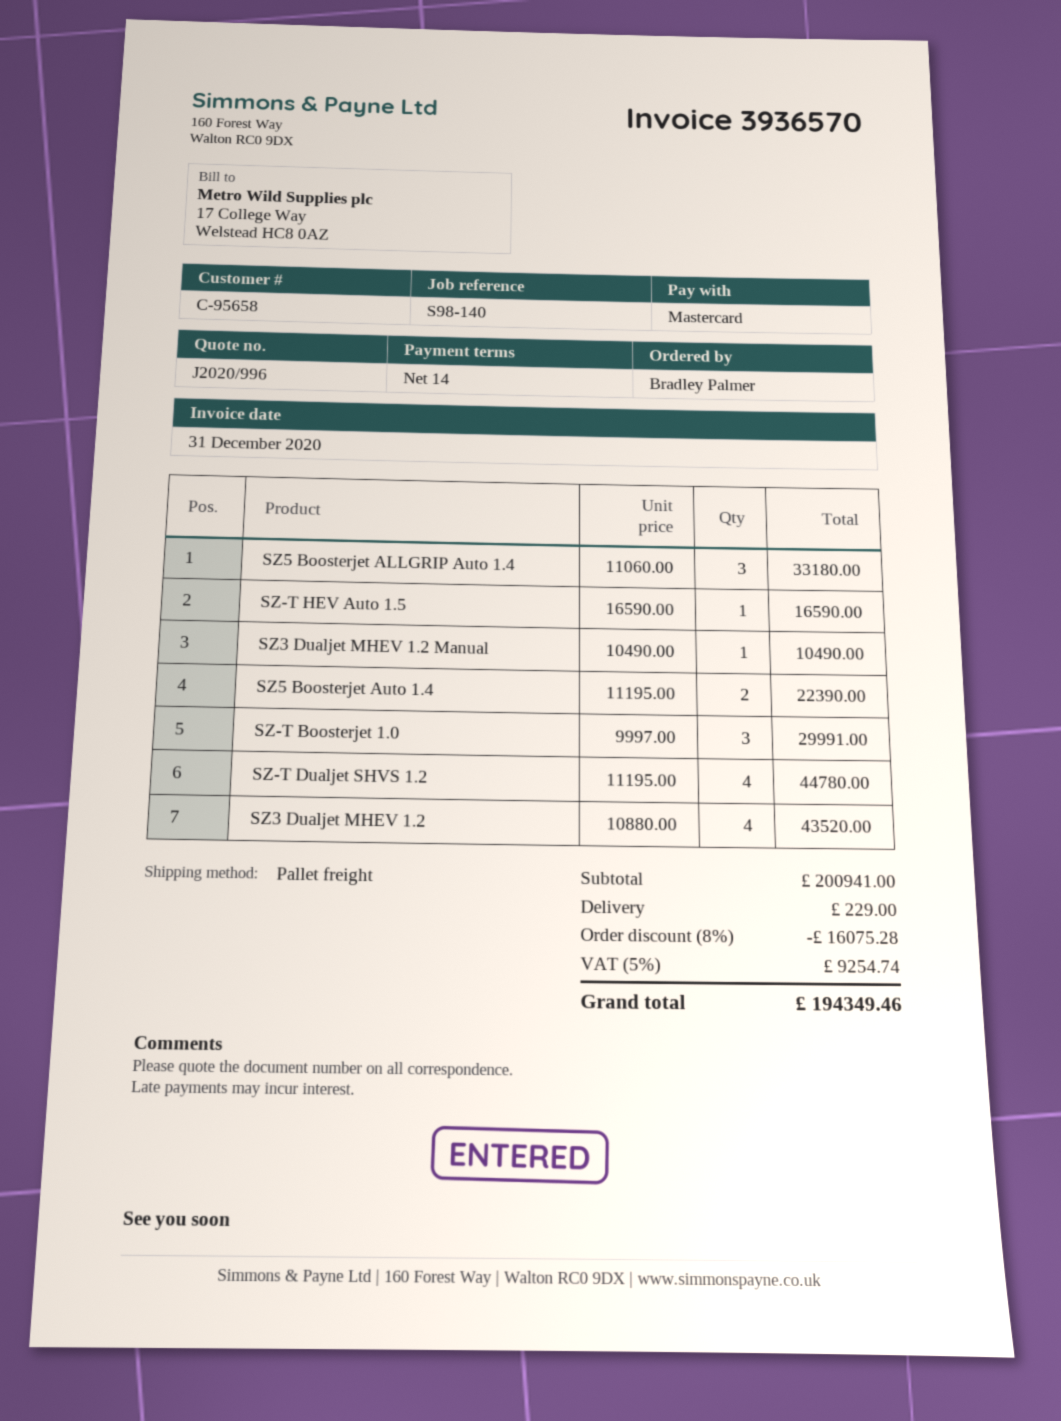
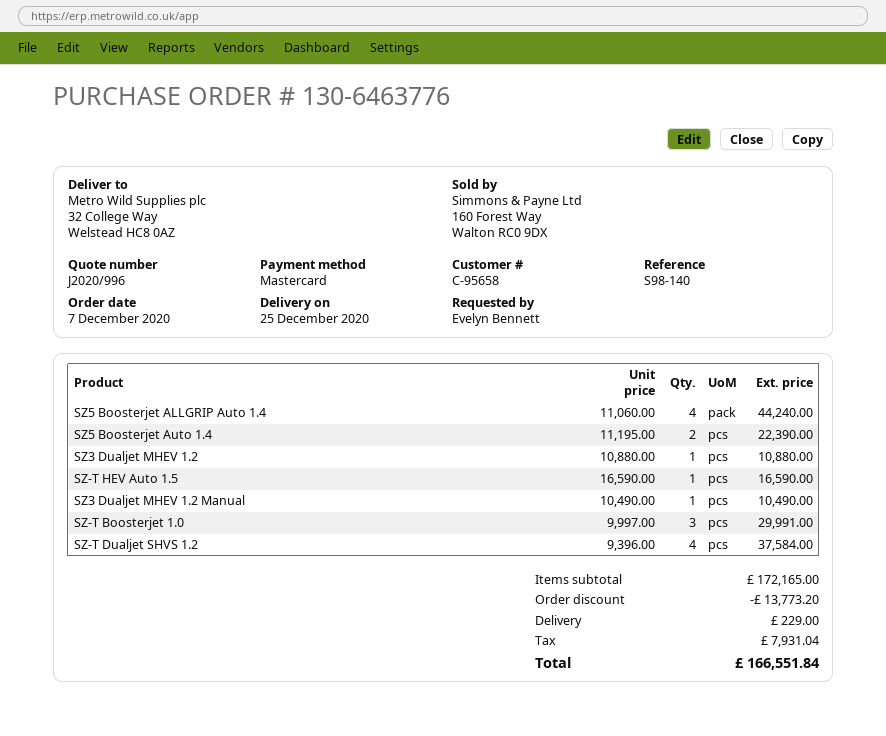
ordered by: Bradley Palmer -> Evelyn Bennett
SZ5 Boosterjet ALLGRIP Auto 1.4: 3 x 11060.00 = 33180.00 -> 4 x 11060.00 = 44240.00
SZ-T Dualjet SHVS 1.2: 4 x 11195.00 = 44780.00 -> 4 x 9396.00 = 37584.00
SZ3 Dualjet MHEV 1.2: 4 x 10880.00 = 43520.00 -> 1 x 10880.00 = 10880.00
subtotal: 200941.00 -> 172165.00
discount: 16075.28 -> 13773.20
tax: 9254.74 -> 7931.04
total: 194349.46 -> 166551.84

